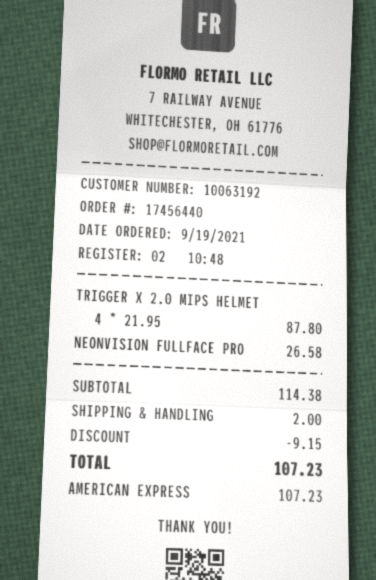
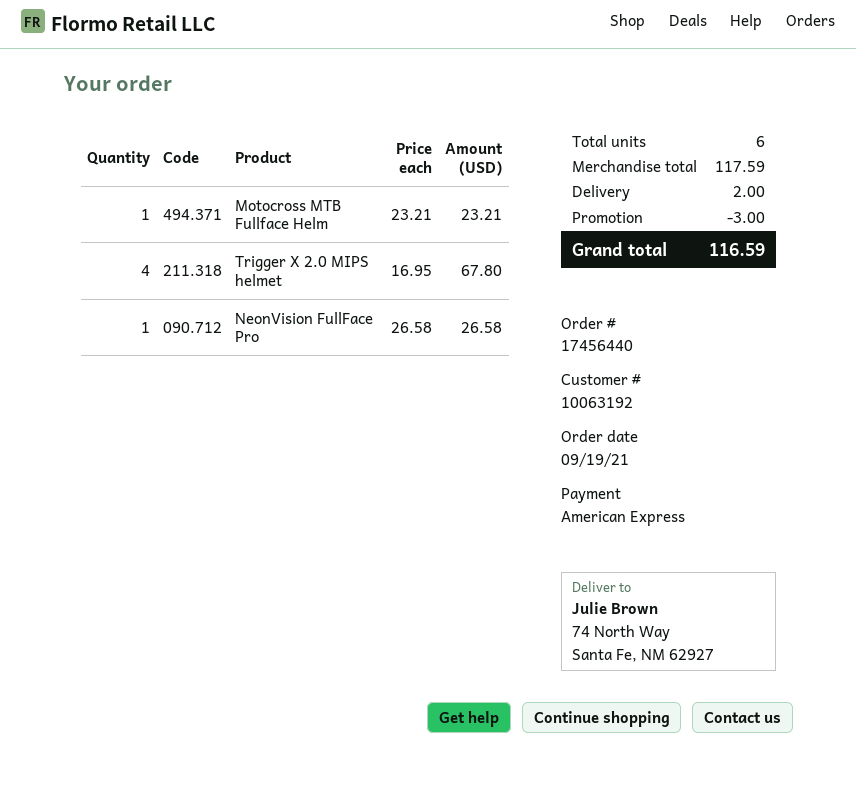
TRIGGER X 2.0 MIPS HELMET: 4 x 21.95 = 87.80 -> 4 x 16.95 = 67.80
Motocross MTB Fullface Helm: none -> 1 x 23.21 = 23.21
subtotal: 114.38 -> 117.59
discount: 9.15 -> 3.00
total: 107.23 -> 116.59

